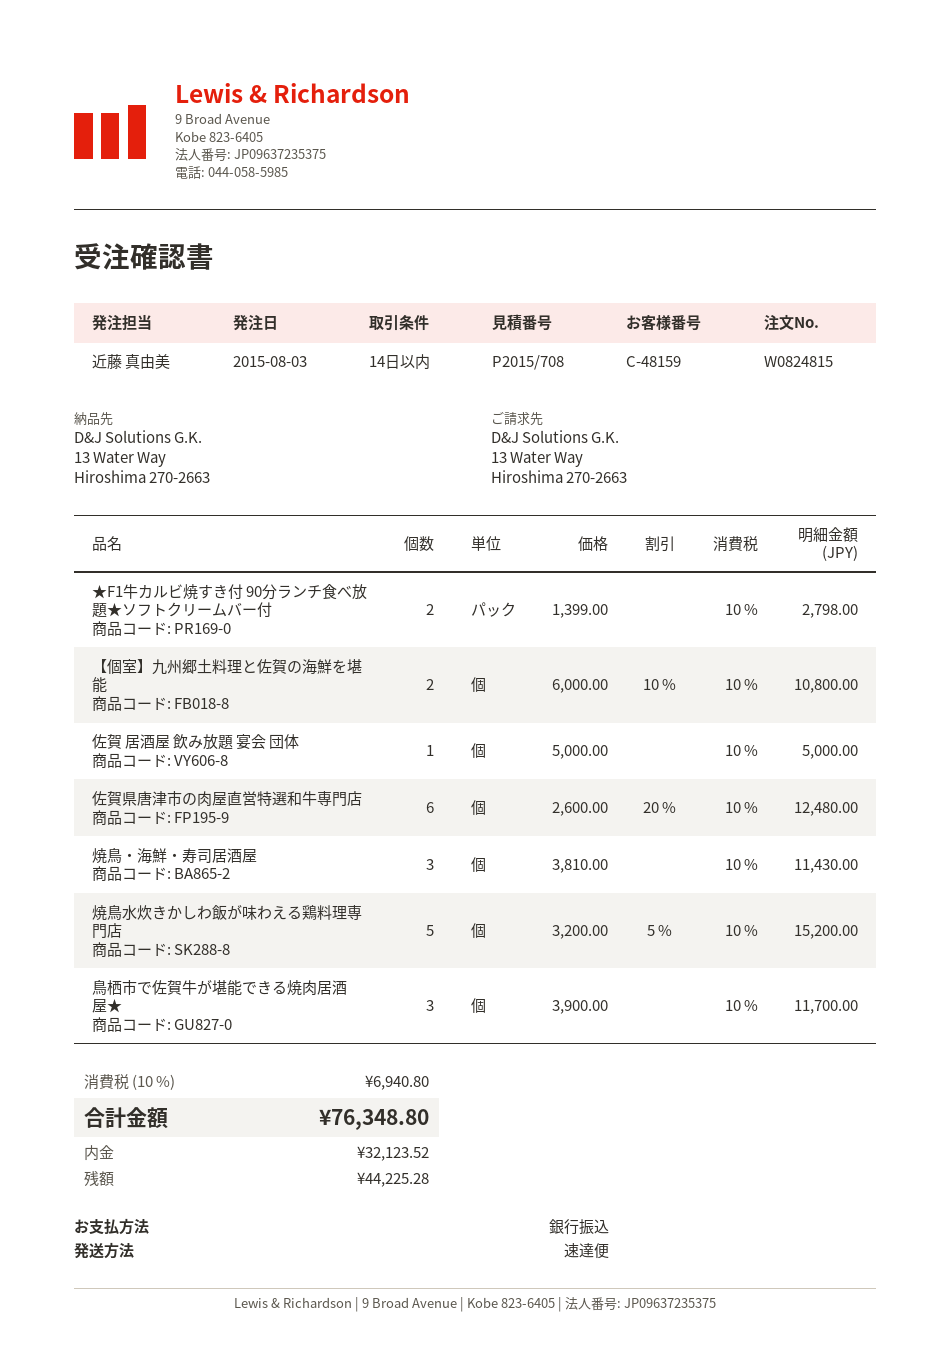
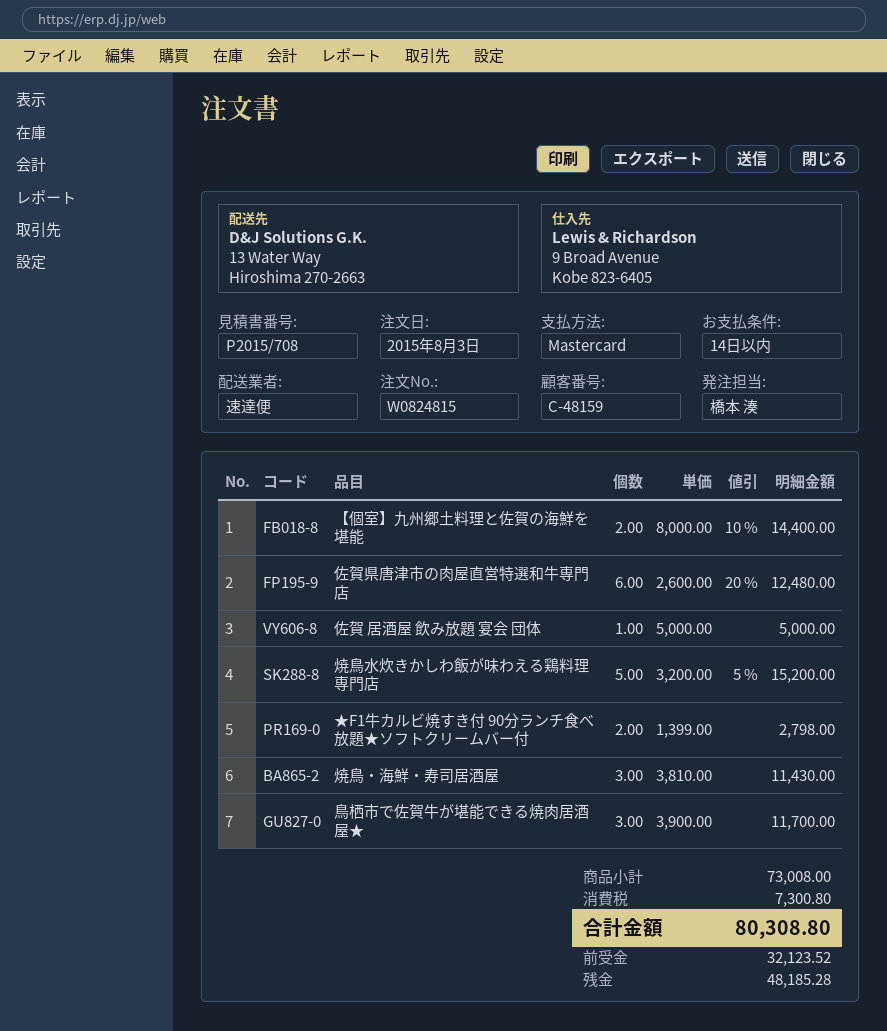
ordered by: 近藤 真由美 -> 橋本 湊
payment method: bank transfer -> Mastercard
【個室】九州郷土料理と佐賀の海鮮を堪能: 2 x 6000.00 - 10% = 10800.00 -> 2 x 8000.00 - 10% = 14400.00
tax: 6940.80 -> 7300.80
total: 76348.80 -> 80308.80
balance: 44225.28 -> 48185.28

